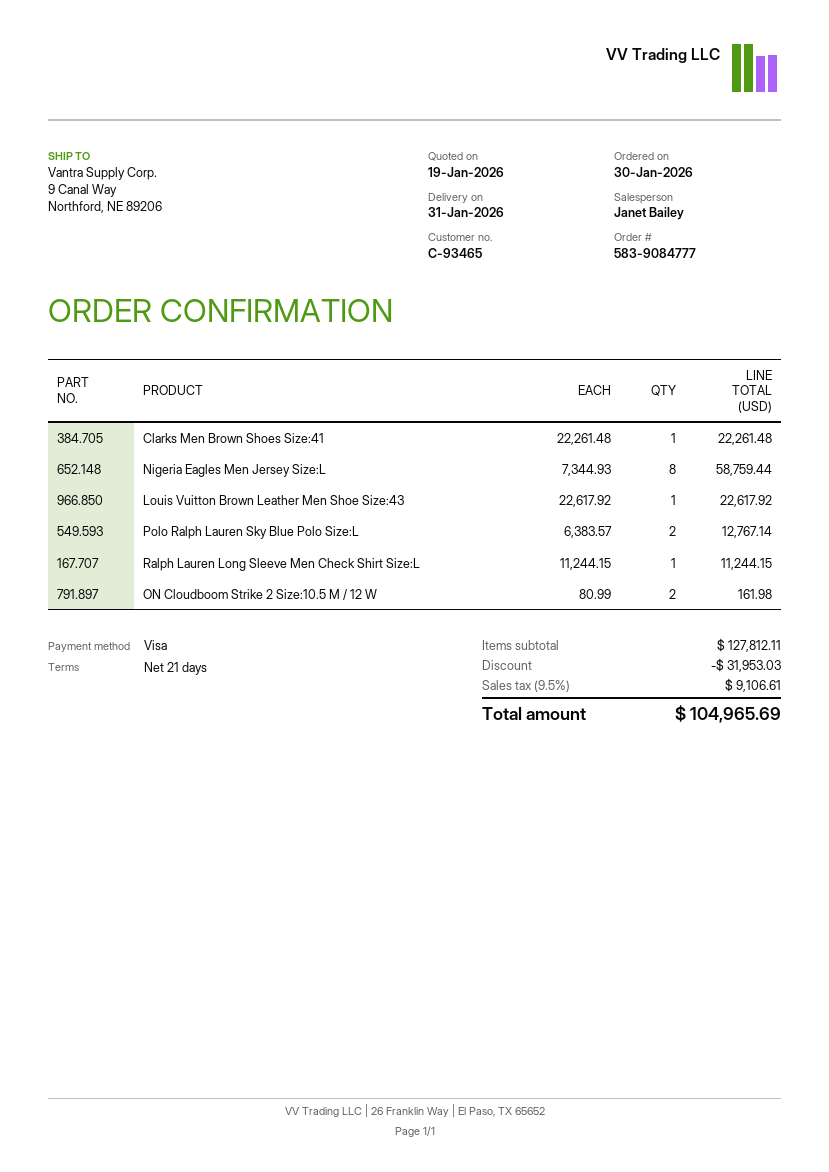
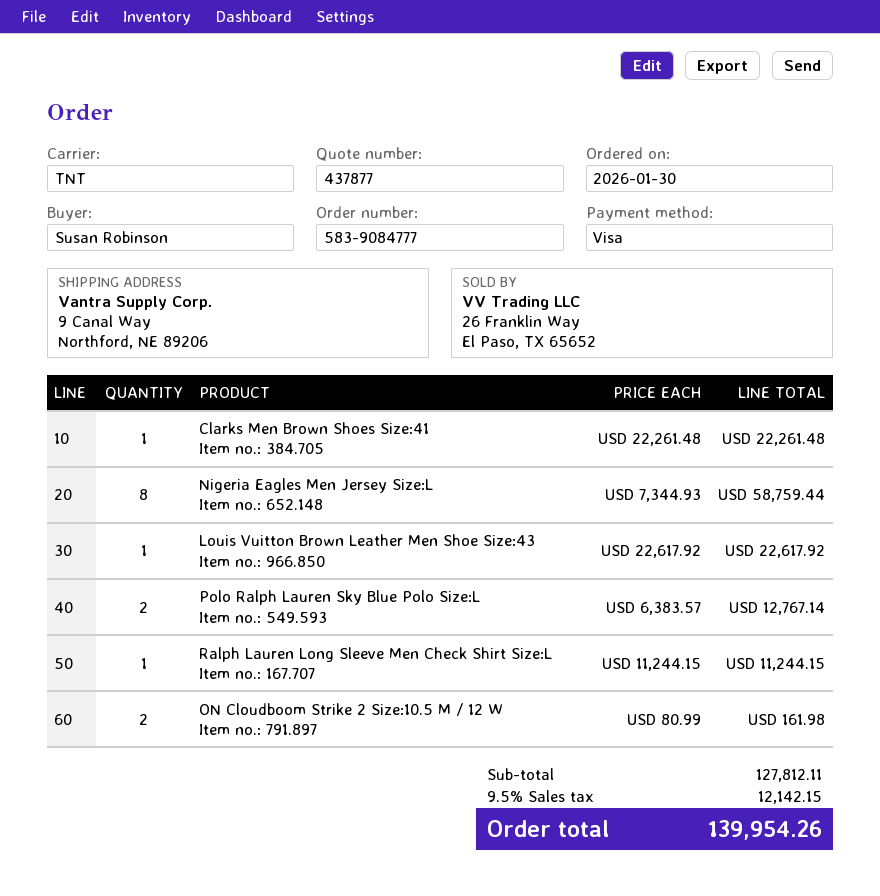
discount: 31953.03 -> none
tax: 9.5% = 9106.61 -> 9.5% = 12142.15
total: 104965.69 -> 139954.26

